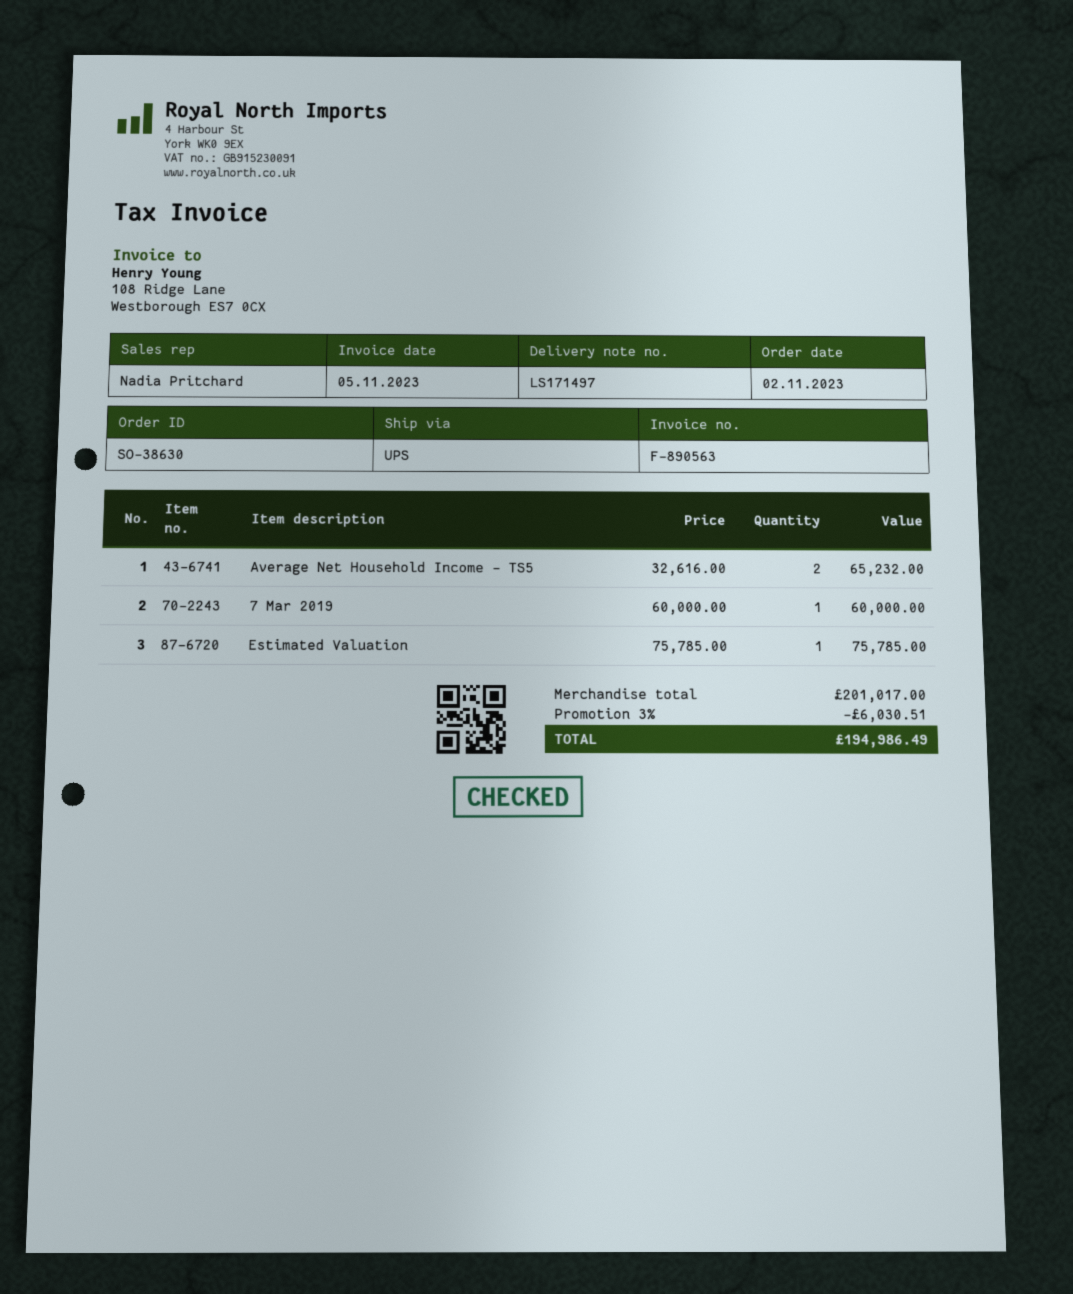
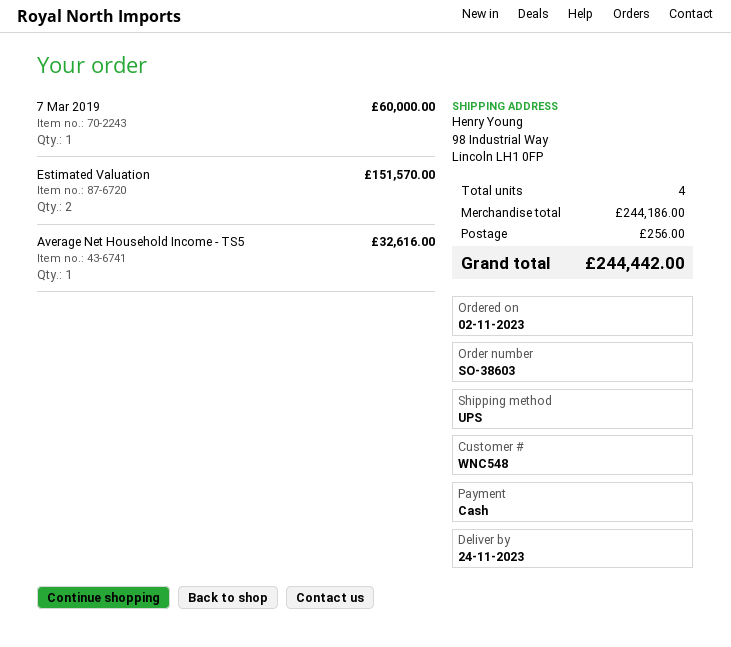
order number: SO-38630 -> SO-38603
Average Net Household Income - TS5: 2 for 65232.00 -> 1 for 32616.00
Estimated Valuation: 1 for 75785.00 -> 2 for 151570.00
subtotal: 201017.00 -> 244186.00
discount: 3% = 6030.51 -> none
shipping: none -> 256.00
total: 194986.49 -> 244442.00

